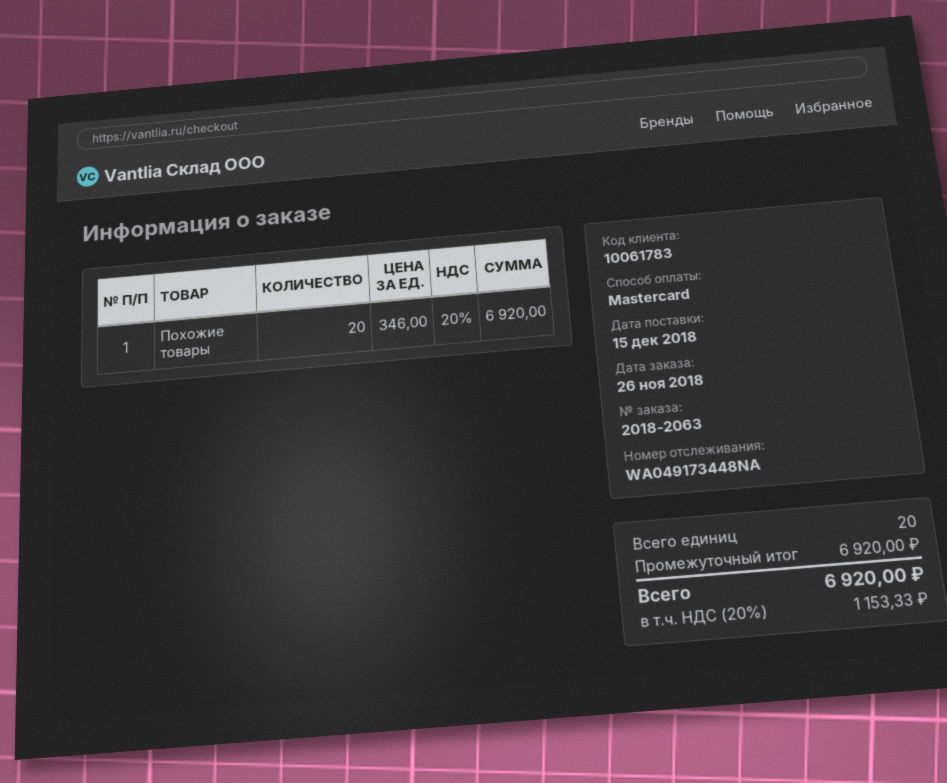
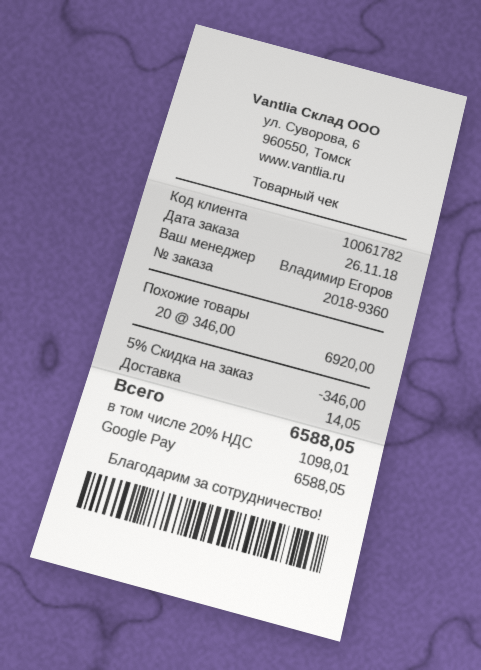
order number: 2018-2063 -> 2018-9360
customer number: 10061783 -> 10061782
payment method: Mastercard -> Google Pay
discount: none -> 5% = 346.00
shipping: none -> 14.05
tax: 20% = 1153.33 -> 20% = 1098.01
total: 6920.00 -> 6588.05

